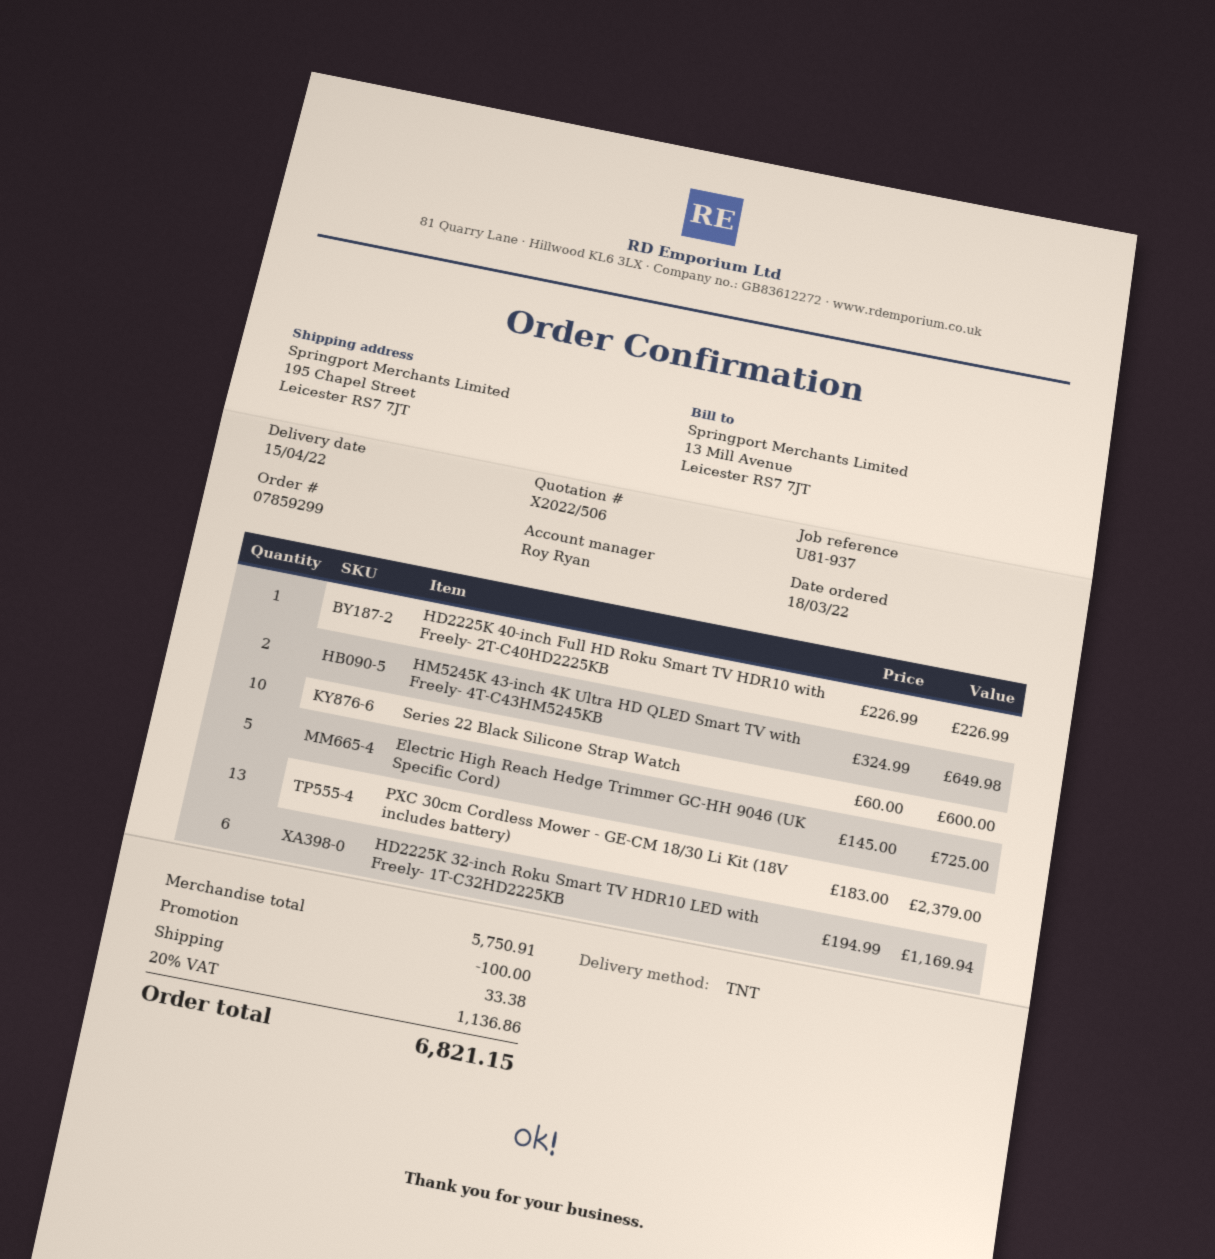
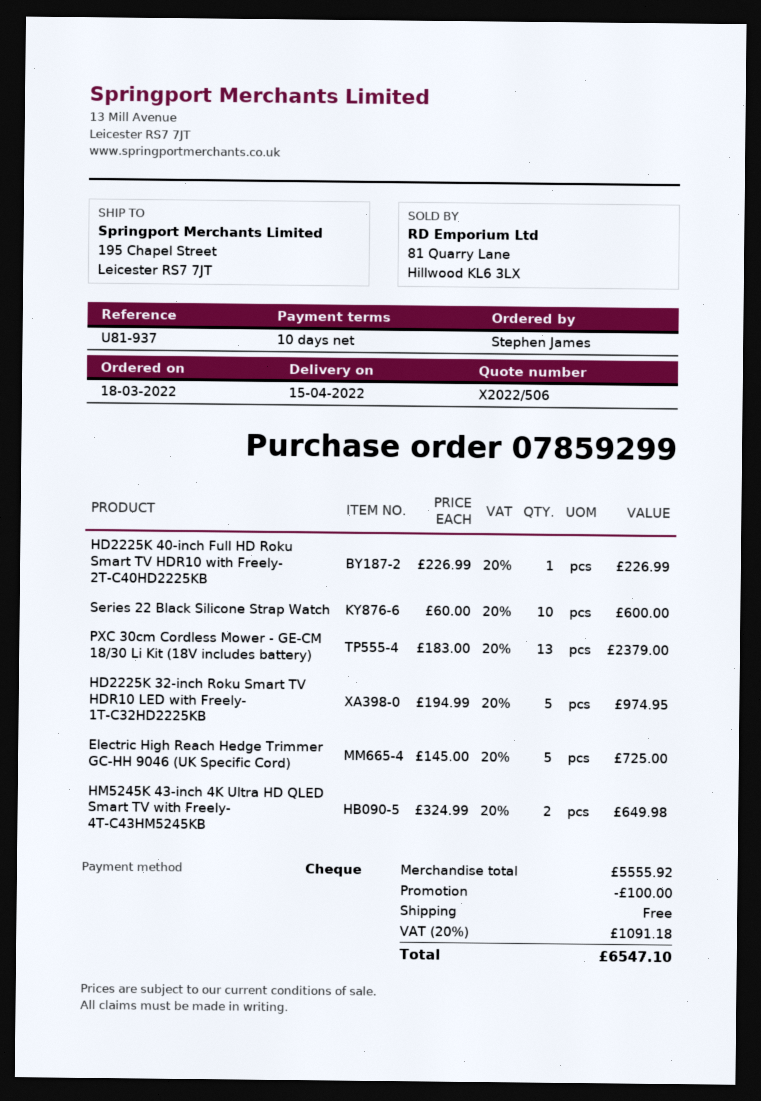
HD2225K 32-inch Roku Smart TV HDR10 LED with Freely- 1T-C32HD2225KB: 6 x 194.99 = 1169.94 -> 5 x 194.99 = 974.95
subtotal: 5750.91 -> 5555.92
shipping: 33.38 -> 0.00
tax: 20% = 1136.86 -> 20% = 1091.18
total: 6821.15 -> 6547.10

